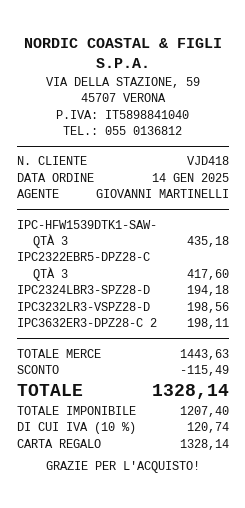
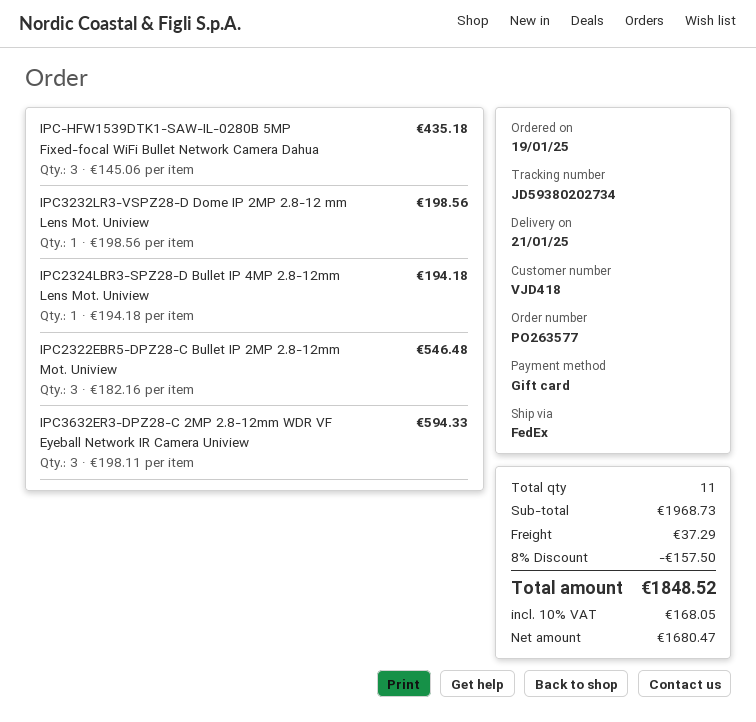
order date: 2025-01-14 -> 2025-01-19
IPC2322EBR5-DPZ28-C: 3 for 417.60 -> 3 for 546.48
IPC3632ER3-DPZ28-C 2: 1 for 198.11 -> 3 for 594.33
subtotal: 1443.63 -> 1968.73
discount: 115.49 -> 157.50
shipping: none -> 37.29
net: 1207.40 -> 1680.47
tax: 10% = 120.74 -> 10% = 168.05
total: 1328.14 -> 1848.52

